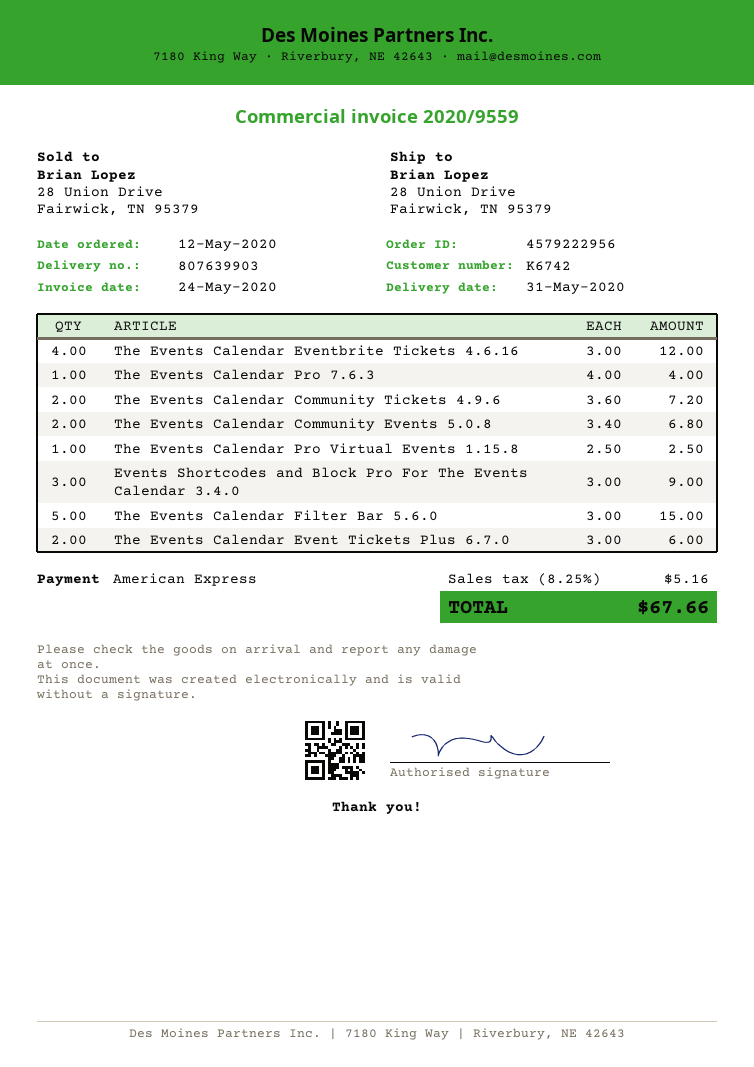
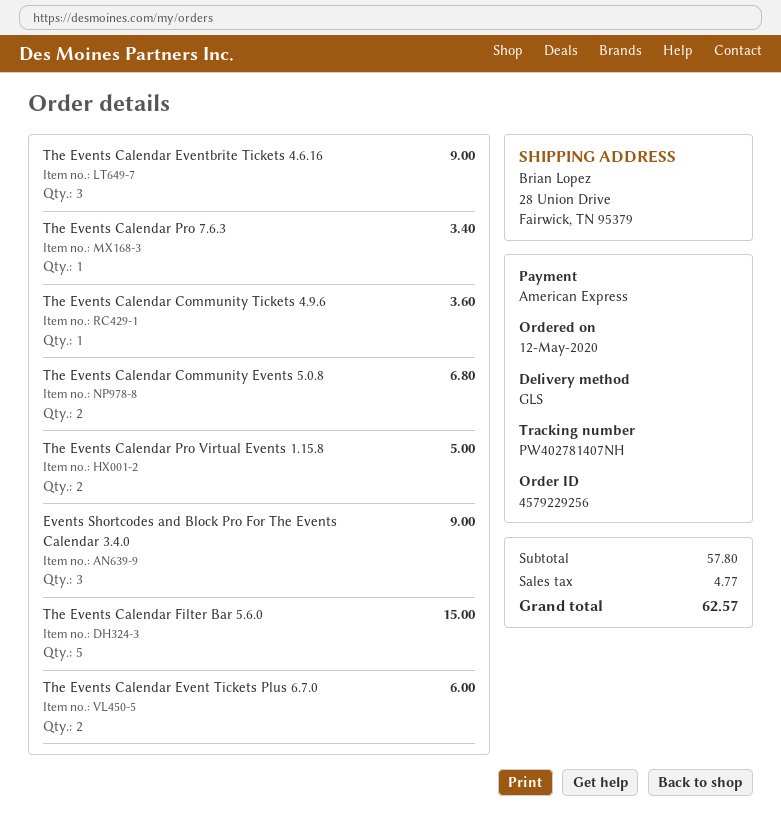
order number: 4579222956 -> 4579229256
The Events Calendar Eventbrite Tickets 4.6.16: 4 for 12.00 -> 3 for 9.00
The Events Calendar Pro 7.6.3: 1 for 4.00 -> 1 for 3.40
The Events Calendar Community Tickets 4.9.6: 2 for 7.20 -> 1 for 3.60
The Events Calendar Pro Virtual Events 1.15.8: 1 for 2.50 -> 2 for 5.00
tax: 5.16 -> 4.77
total: 67.66 -> 62.57

